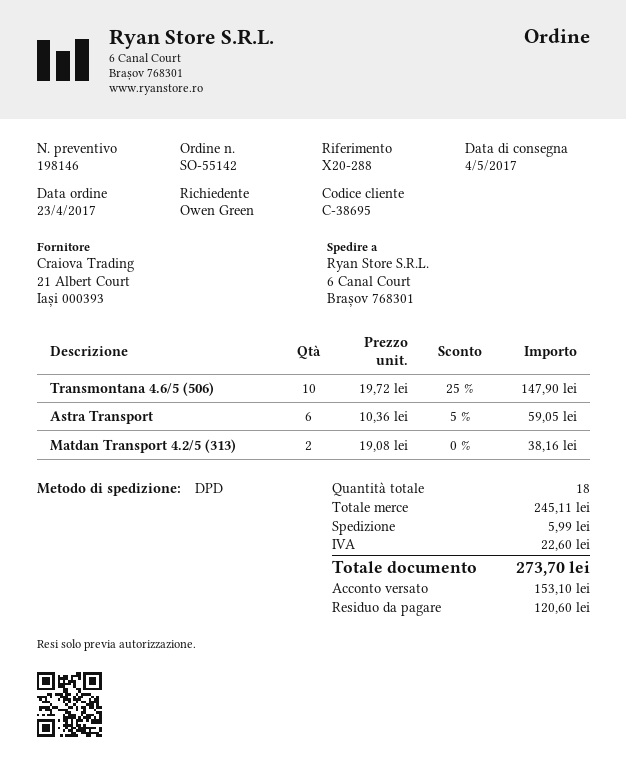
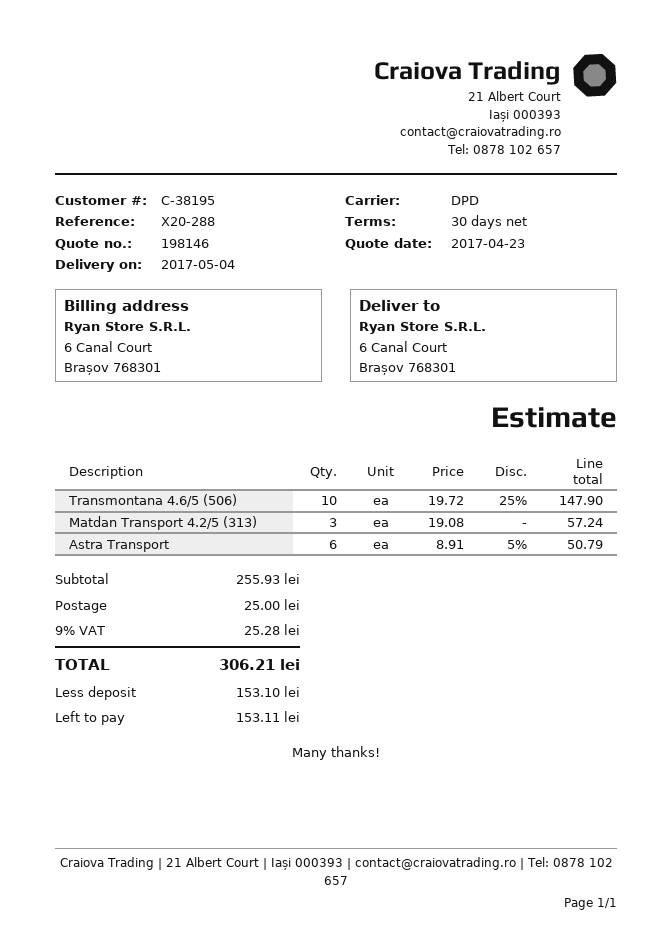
customer number: C-38695 -> C-38195
Astra Transport: 6 x 10.36 - 5% = 59.05 -> 6 x 8.91 - 5% = 50.79
Matdan Transport 4.2/5 (313): 2 x 19.08 = 38.16 -> 3 x 19.08 = 57.24
subtotal: 245.11 -> 255.93
shipping: 5.99 -> 25.00
tax: 22.60 -> 25.28
total: 273.70 -> 306.21
balance: 120.60 -> 153.11

